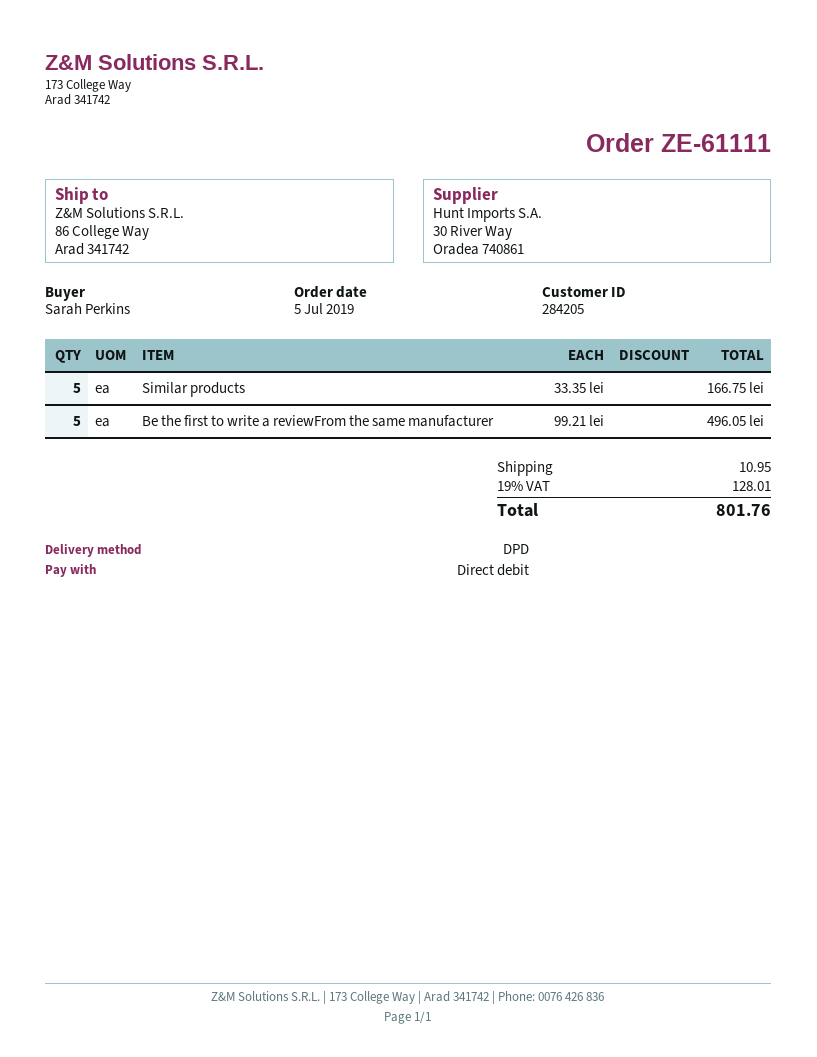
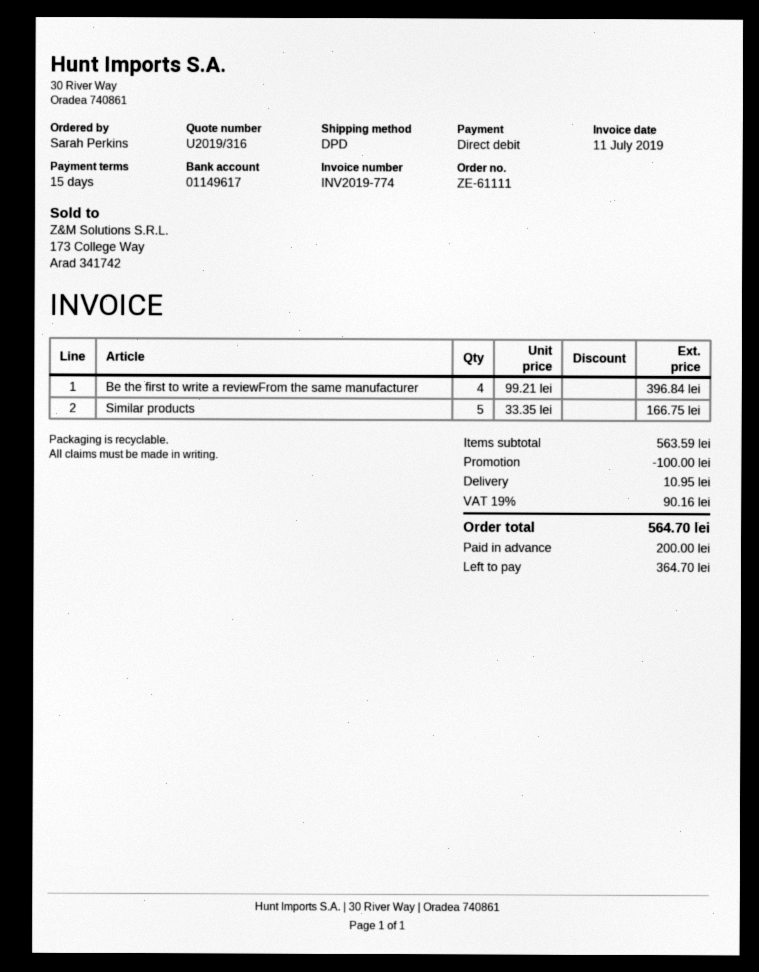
Be the first to write a reviewFrom the same manufacturer: 5 x 99.21 = 496.05 -> 4 x 99.21 = 396.84
discount: none -> 100.00
tax: 19% = 128.01 -> 19% = 90.16
total: 801.76 -> 564.70

